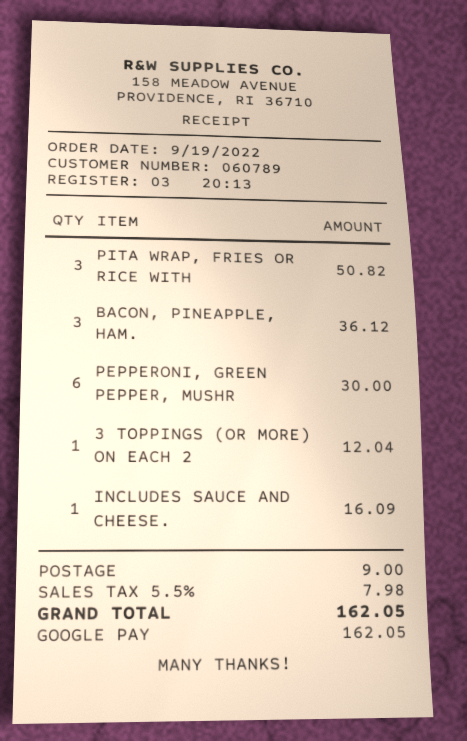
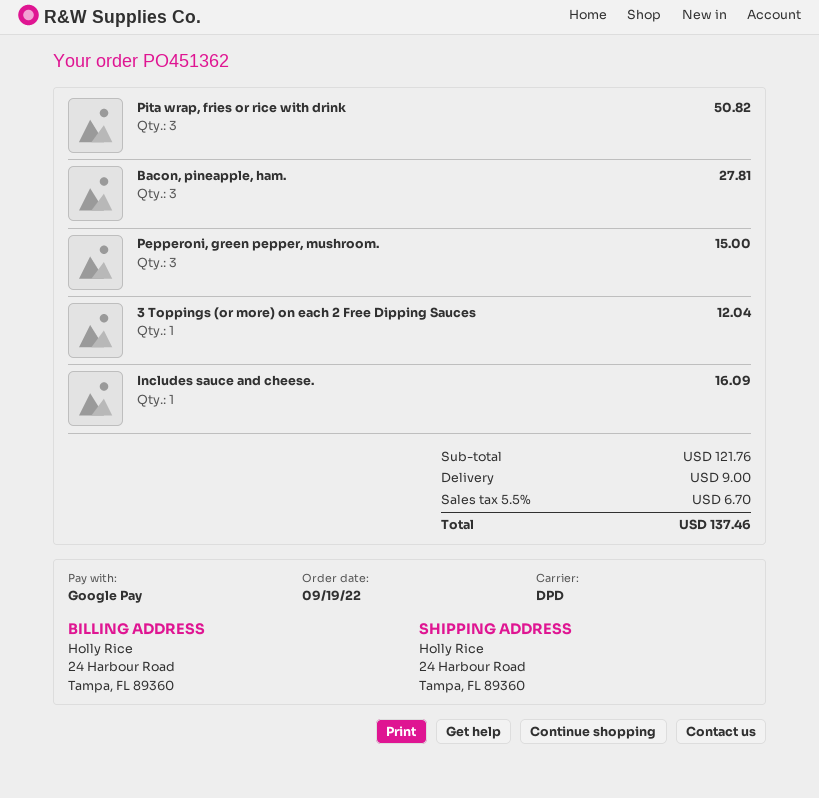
BACON, PINEAPPLE, HAM.: 3 for 36.12 -> 3 for 27.81
PEPPERONI, GREEN PEPPER, MUSHR: 6 for 30.00 -> 3 for 15.00
tax: 5.5% = 7.98 -> 5.5% = 6.70
total: 162.05 -> 137.46

